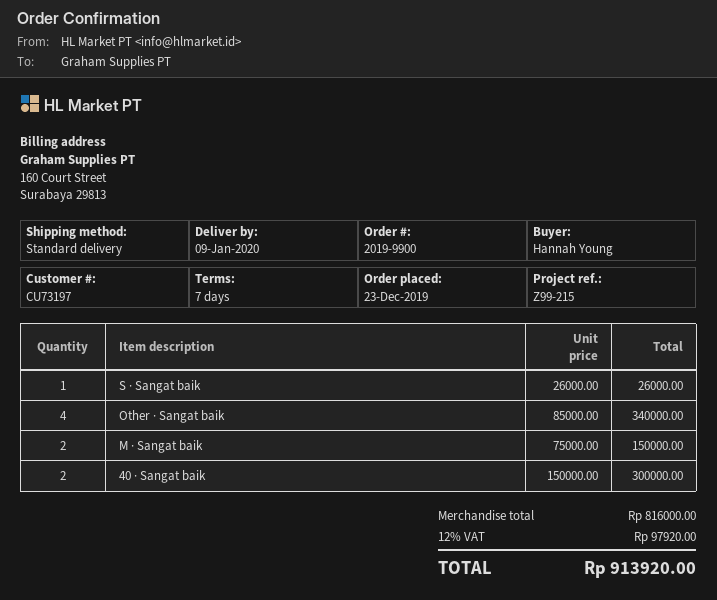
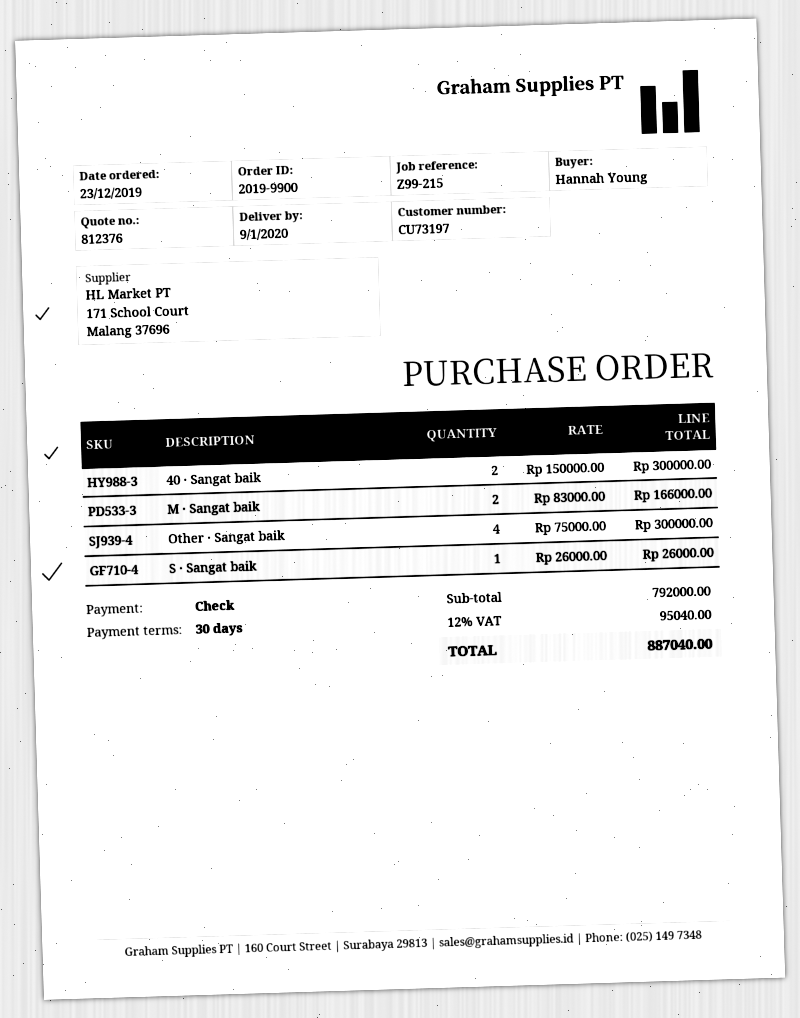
payment terms: 7 days -> 30 days
Other · Sangat baik: 4 x 85000.00 = 340000.00 -> 4 x 75000.00 = 300000.00
M · Sangat baik: 2 x 75000.00 = 150000.00 -> 2 x 83000.00 = 166000.00
subtotal: 816000.00 -> 792000.00
tax: 12% = 97920.00 -> 12% = 95040.00
total: 913920.00 -> 887040.00

